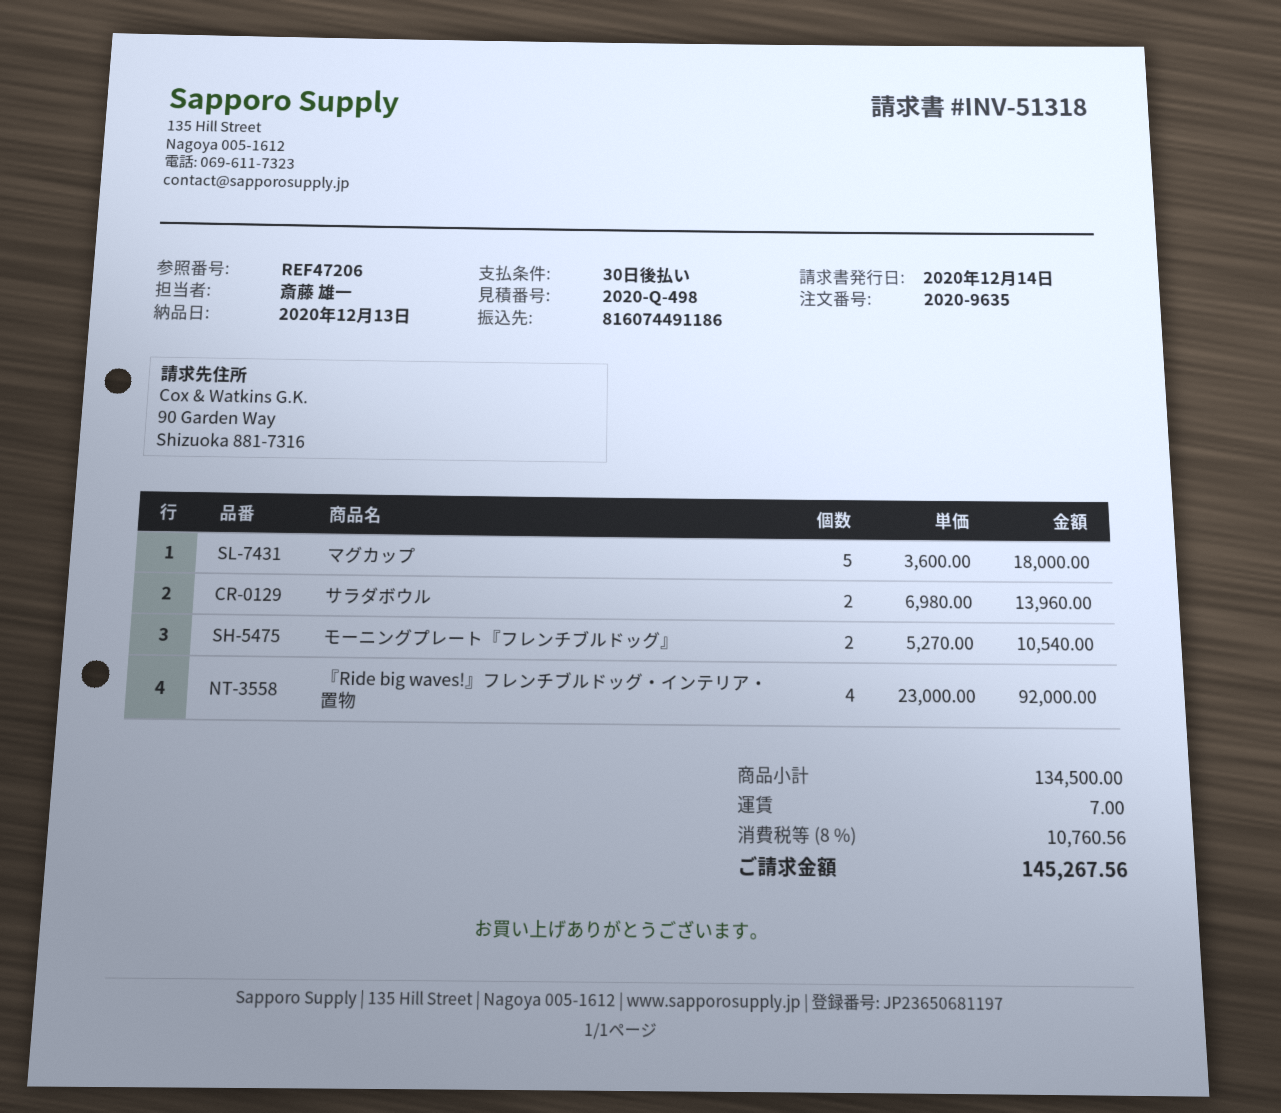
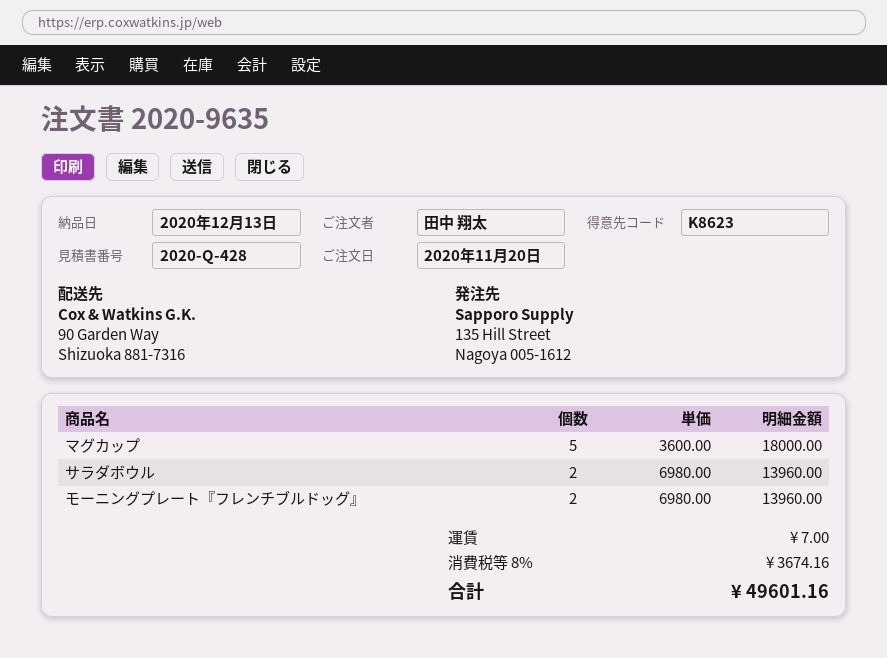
quote number: 2020-Q-498 -> 2020-Q-428
モーニングプレート『フレンチブルドッグ』: 2 x 5270.00 = 10540.00 -> 2 x 6980.00 = 13960.00
『Ride big waves!』フレンチブルドッグ・インテリア・置物: 4 x 23000.00 = 92000.00 -> none
tax: 8% = 10760.56 -> 8% = 3674.16
total: 145267.56 -> 49601.16

